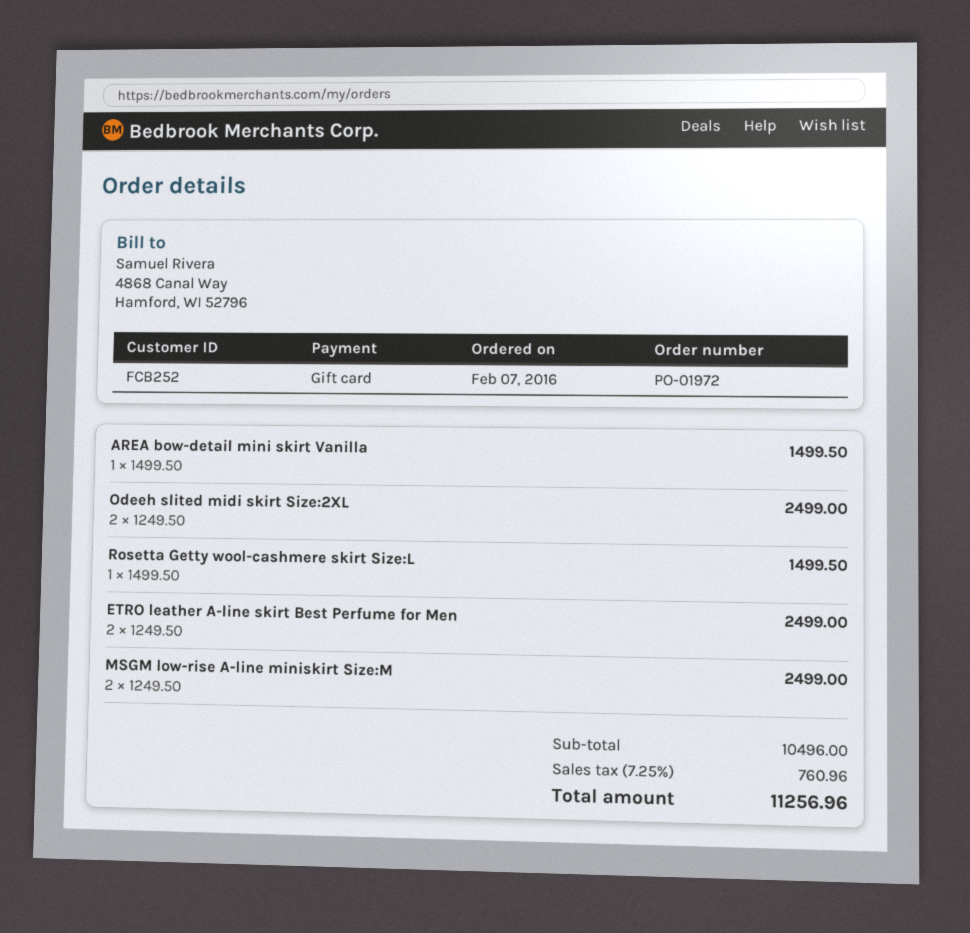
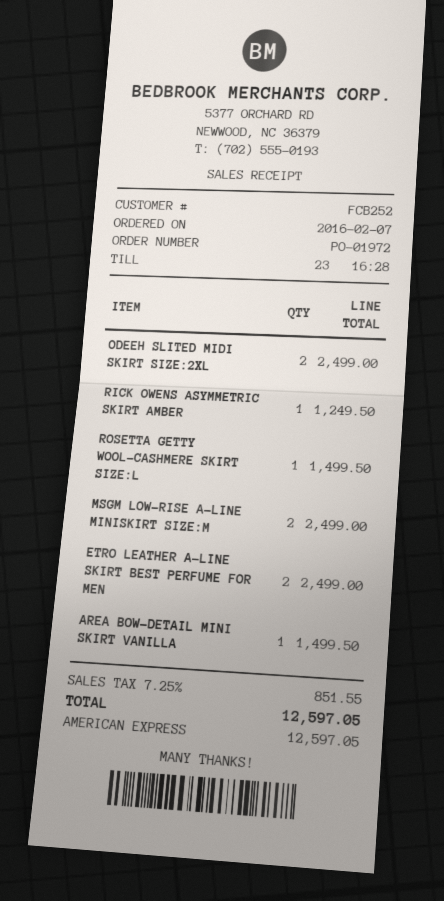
payment method: gift card -> American Express
RICK OWENS ASYMMETRIC SKIRT AMBER: none -> 1 for 1249.50
tax: 7.25% = 760.96 -> 7.25% = 851.55
total: 11256.96 -> 12597.05

